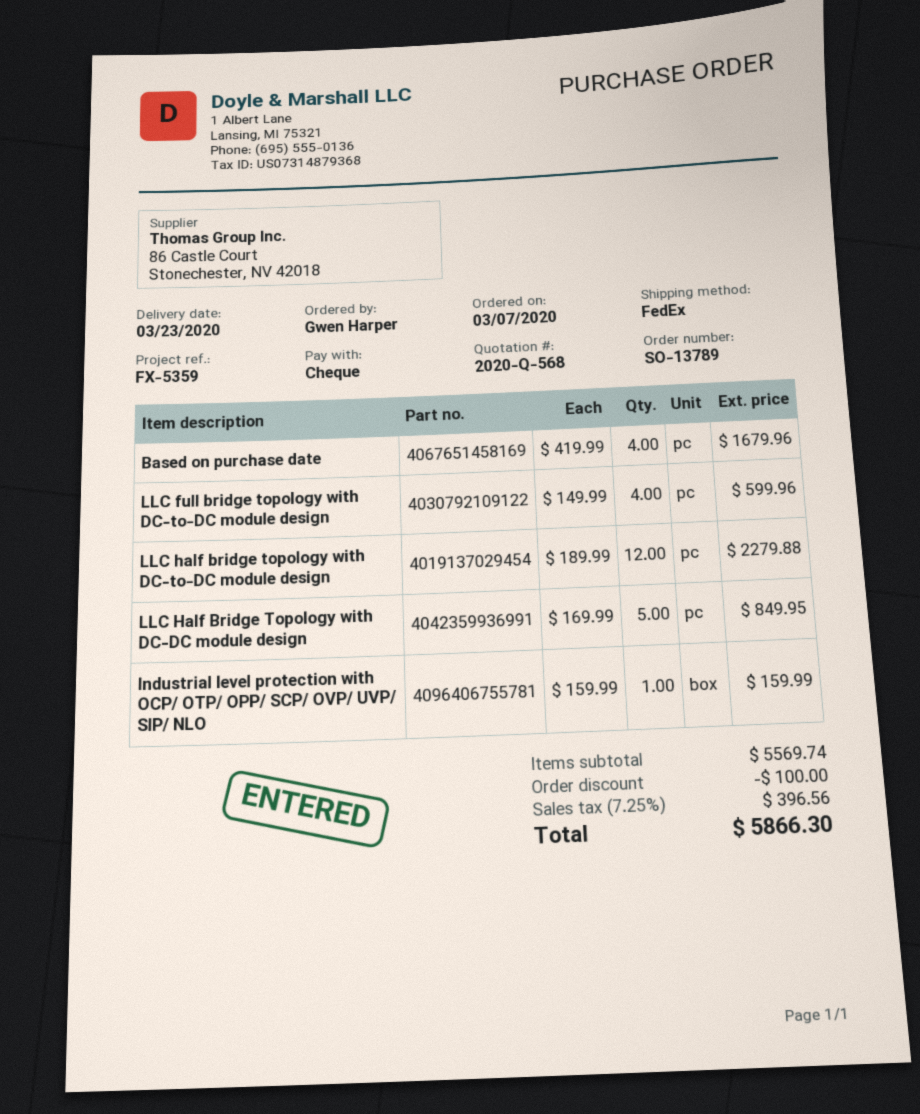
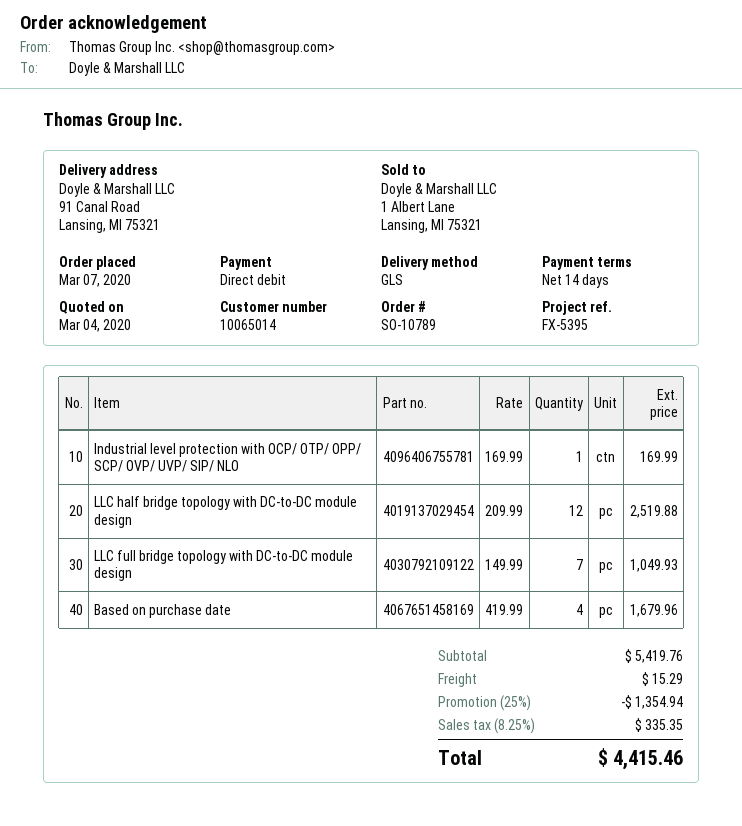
order number: SO-13789 -> SO-10789
reference: FX-5359 -> FX-5395
payment method: cheque -> direct debit
shipping method: FedEx -> GLS
LLC full bridge topology with DC-to-DC module design: 4 x 149.99 = 599.96 -> 7 x 149.99 = 1049.93
LLC half bridge topology with DC-to-DC module design: 12 x 189.99 = 2279.88 -> 12 x 209.99 = 2519.88
LLC Half Bridge Topology with DC-DC module design: 5 x 169.99 = 849.95 -> none
Industrial level protection with OCP/ OTP/ OPP/ SCP/ OVP/ UVP/ SIP/ NLO: 1 x 159.99 = 159.99 -> 1 x 169.99 = 169.99
subtotal: 5569.74 -> 5419.76
discount: 100.00 -> 1354.94
shipping: none -> 15.29
tax: 7.25% = 396.56 -> 8.25% = 335.35
total: 5866.30 -> 4415.46

